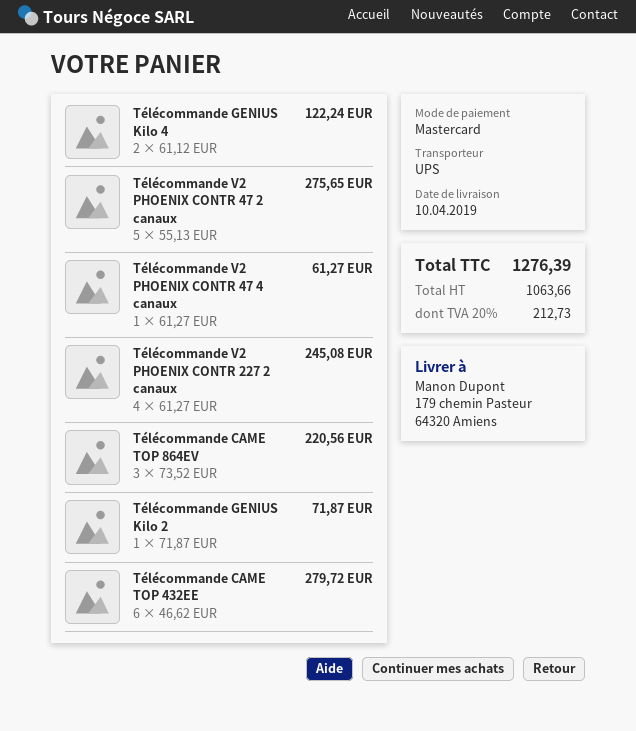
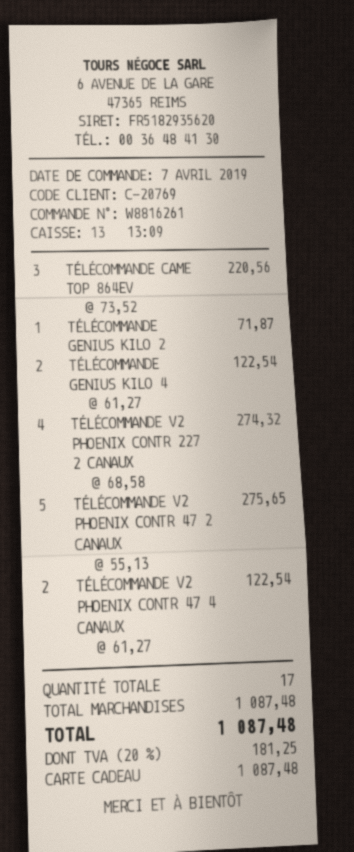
payment method: Mastercard -> gift card
Télécommande GENIUS Kilo 4: 2 x 61.12 = 122.24 -> 2 x 61.27 = 122.54
Télécommande V2 PHOENIX CONTR 47 4 canaux: 1 x 61.27 = 61.27 -> 2 x 61.27 = 122.54
Télécommande V2 PHOENIX CONTR 227 2 canaux: 4 x 61.27 = 245.08 -> 4 x 68.58 = 274.32
Télécommande CAME TOP 432EE: 6 x 46.62 = 279.72 -> none
tax: 20% = 212.73 -> 20% = 181.25
total: 1276.39 -> 1087.48

